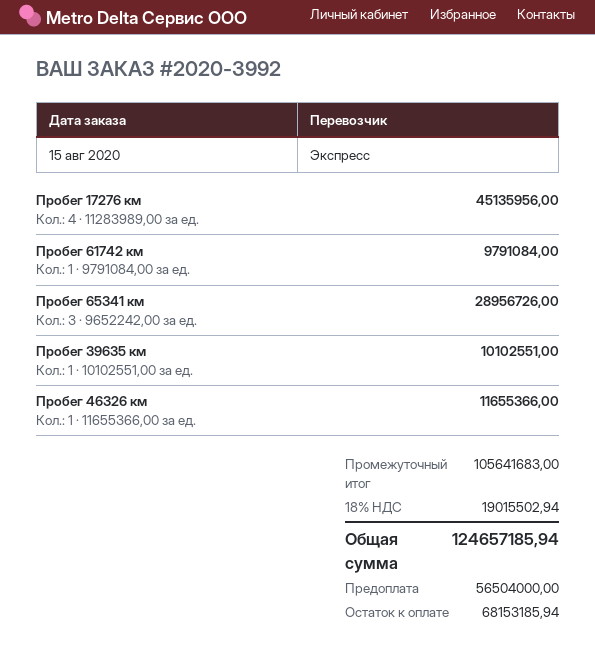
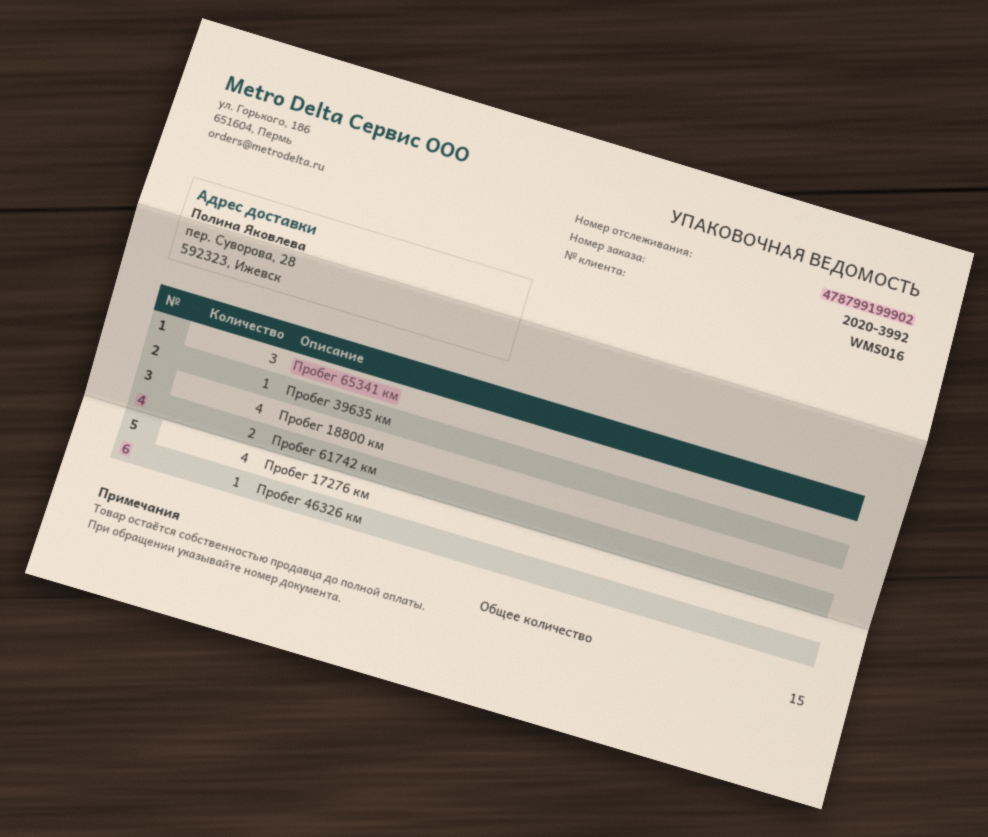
Пробег 61742 км: 1 -> 2
Пробег 18800 км: none -> 4

